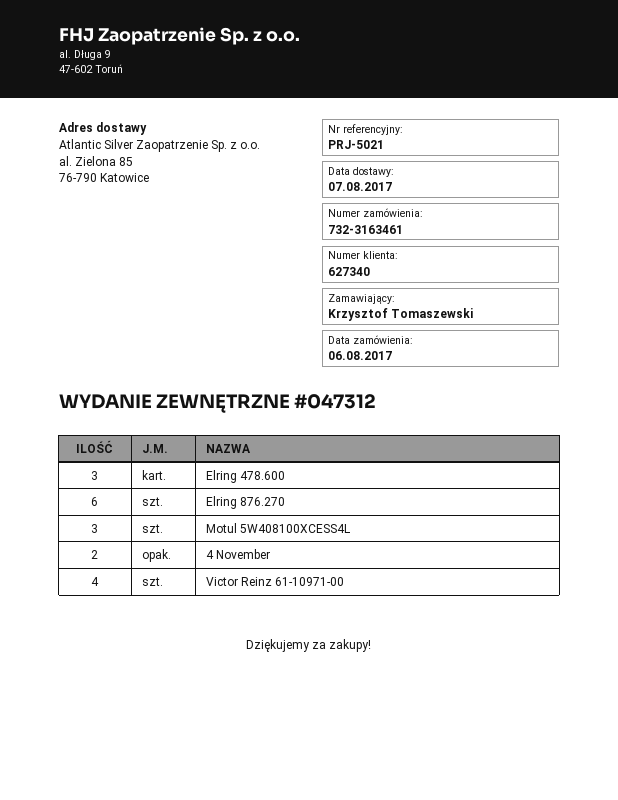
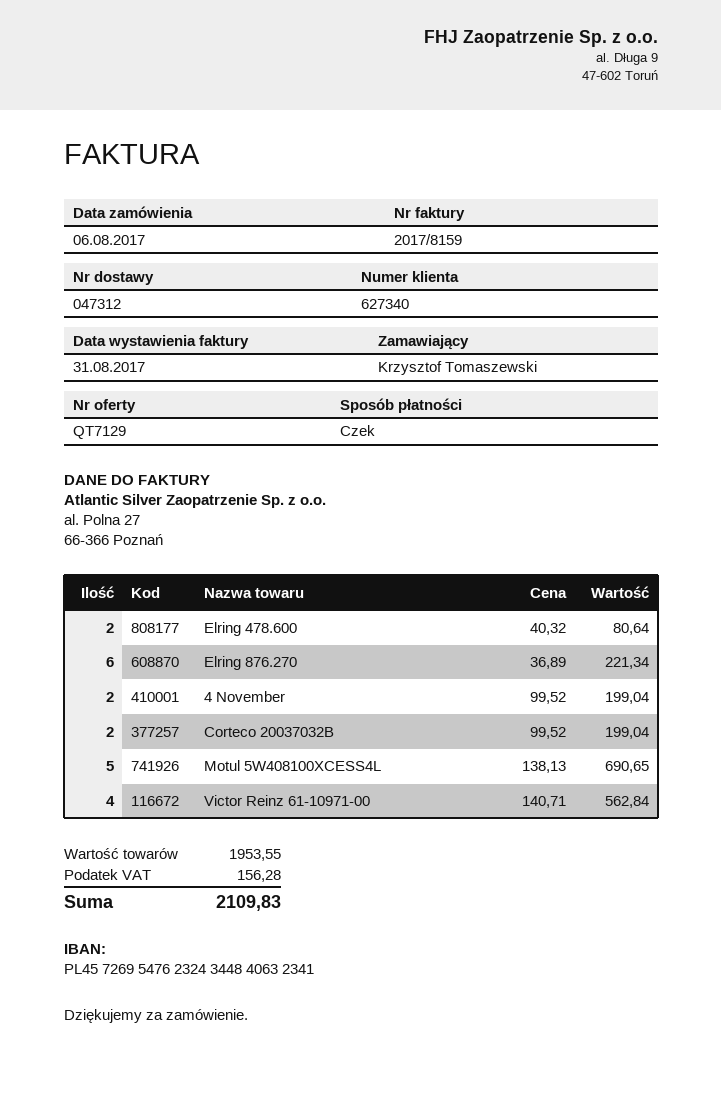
Elring 478.600: 3 -> 2
Motul 5W408100XCESS4L: 3 -> 5
Corteco 20037032B: none -> 2

